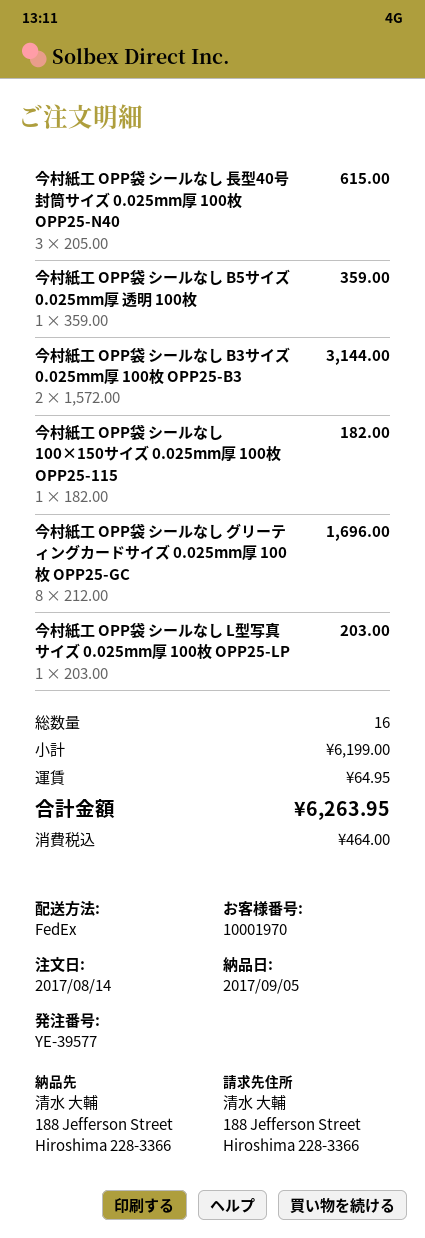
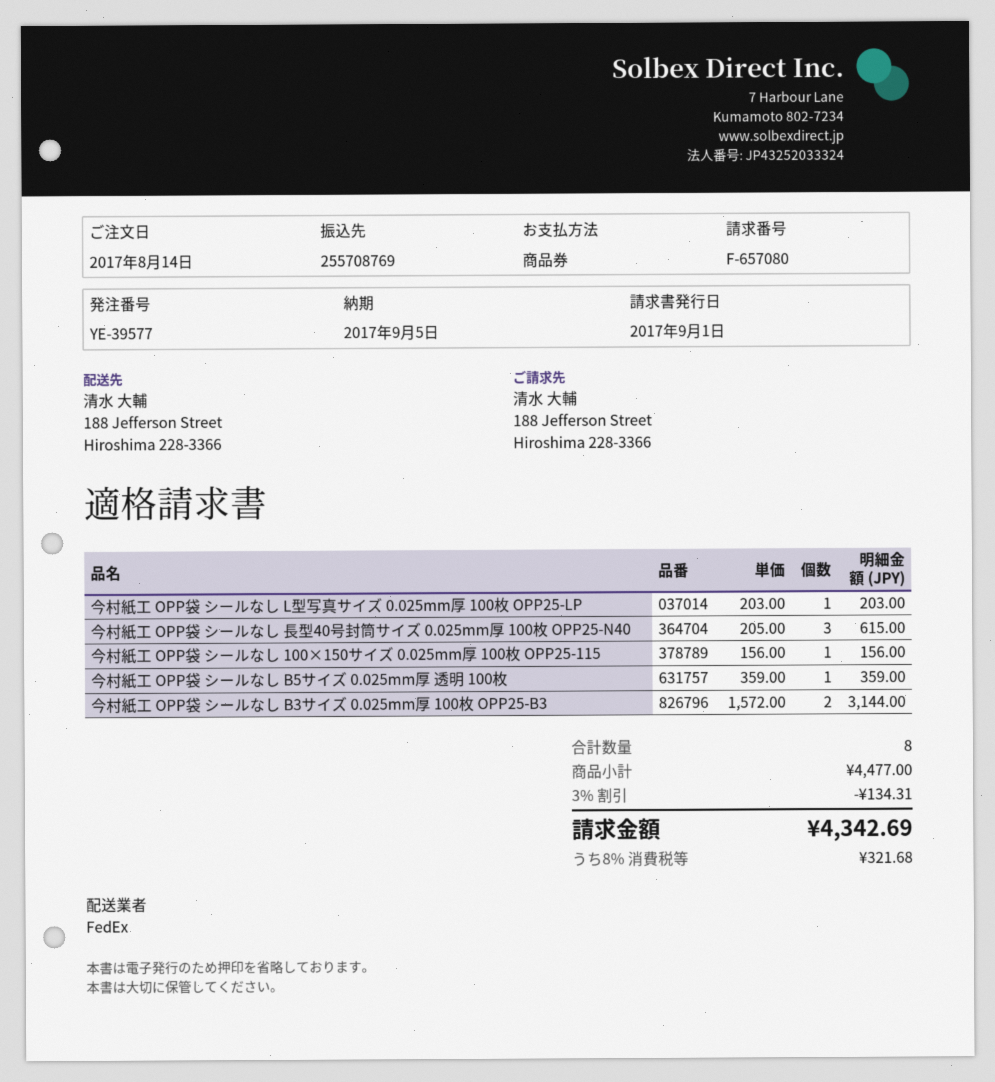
今村紙工 OPP袋 シールなし 100×150サイズ 0.025mm厚 100枚 OPP25-115: 1 x 182.00 = 182.00 -> 1 x 156.00 = 156.00
今村紙工 OPP袋 シールなし グリーティングカードサイズ 0.025mm厚 100枚 OPP25-GC: 8 x 212.00 = 1696.00 -> none
total quantity: 16 -> 8
subtotal: 6199.00 -> 4477.00
discount: none -> 3% = 134.31
shipping: 64.95 -> none
tax: 464.00 -> 321.68
total: 6263.95 -> 4342.69

